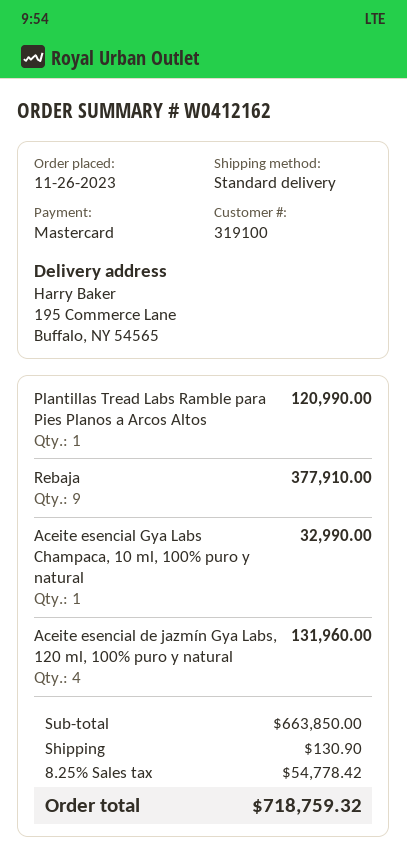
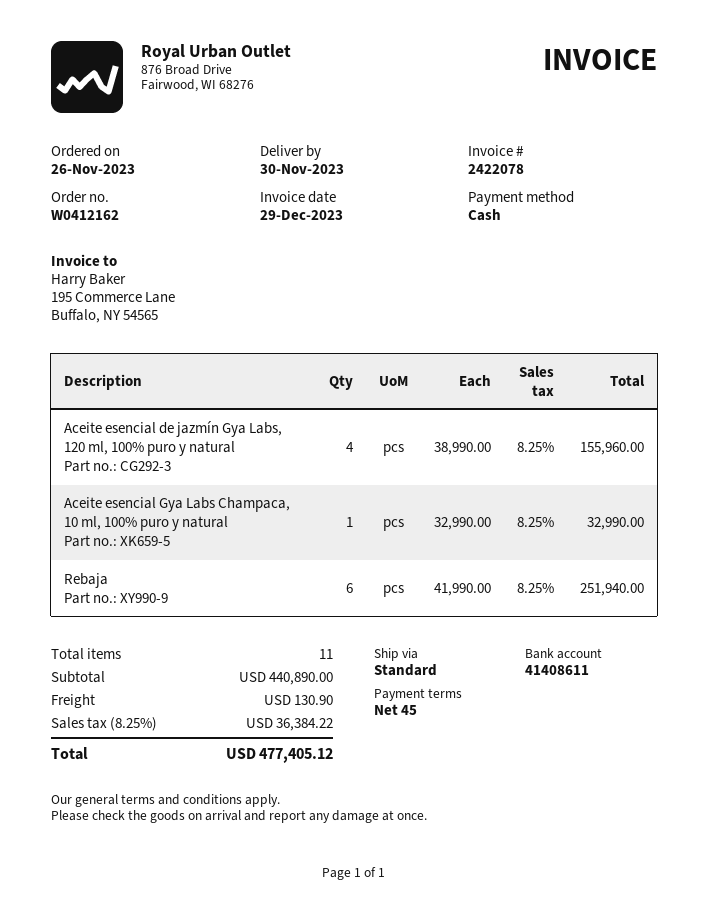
payment method: Mastercard -> cash
Plantillas Tread Labs Ramble para Pies Planos a Arcos Altos: 1 for 120990.00 -> none
Rebaja: 9 for 377910.00 -> 6 for 251940.00
Aceite esencial de jazmín Gya Labs, 120 ml, 100% puro y natural: 4 for 131960.00 -> 4 for 155960.00
subtotal: 663850.00 -> 440890.00
tax: 8.25% = 54778.42 -> 8.25% = 36384.22
total: 718759.32 -> 477405.12

